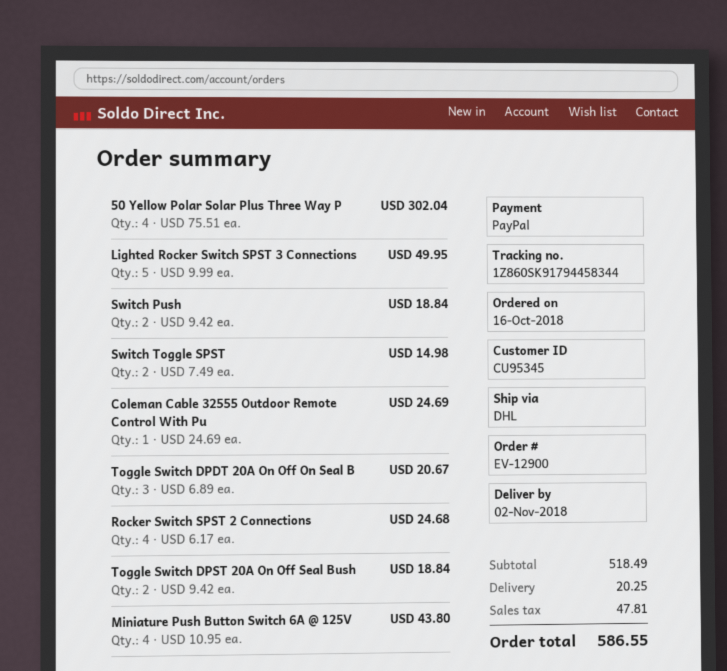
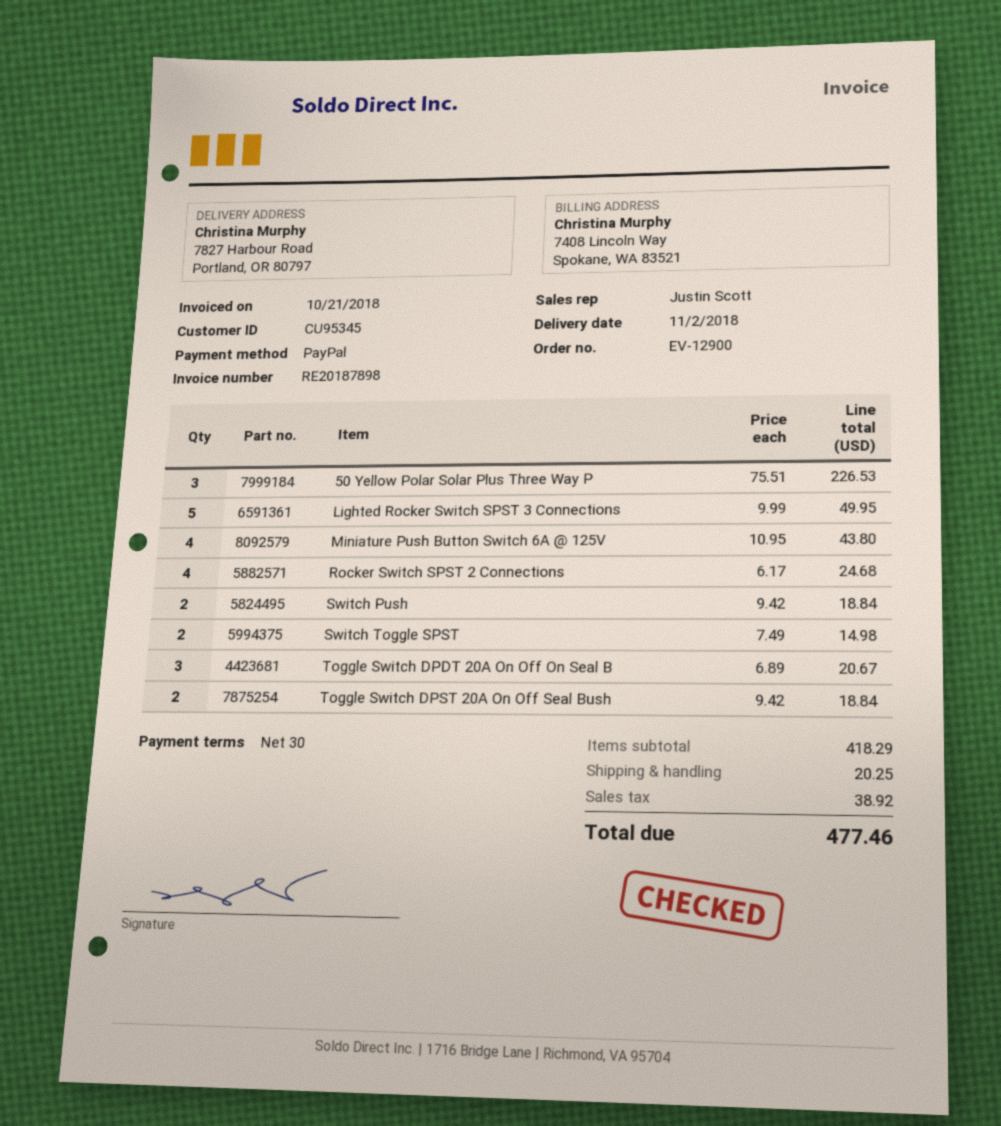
50 Yellow Polar Solar Plus Three Way P: 4 x 75.51 = 302.04 -> 3 x 75.51 = 226.53
Coleman Cable 32555 Outdoor Remote Control With Pu: 1 x 24.69 = 24.69 -> none
subtotal: 518.49 -> 418.29
tax: 47.81 -> 38.92
total: 586.55 -> 477.46

